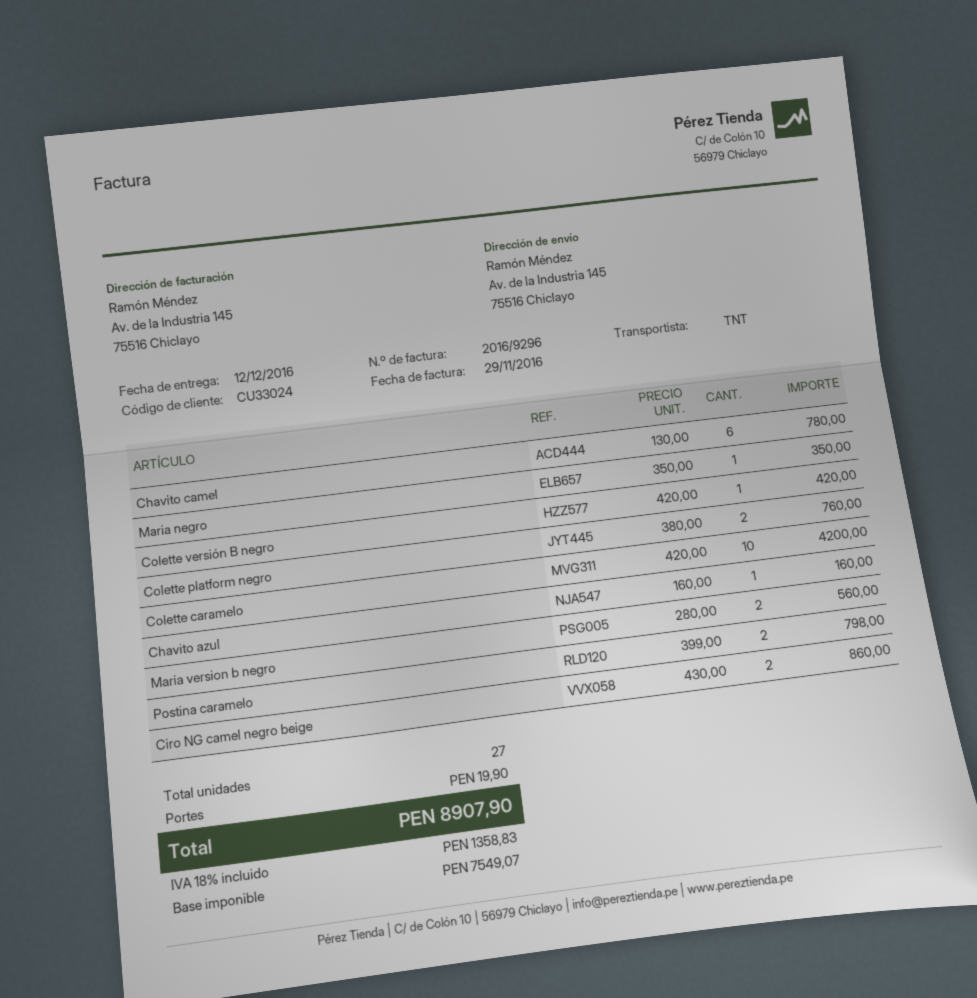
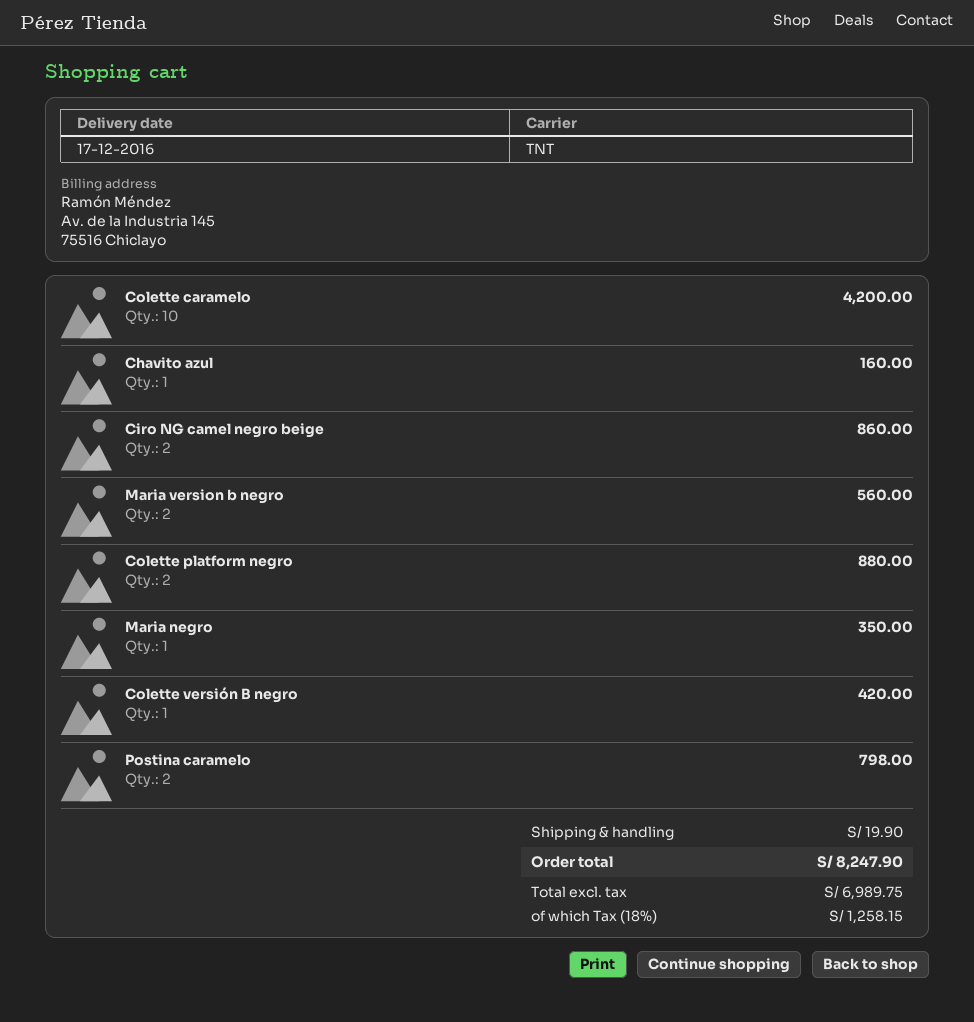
delivery date: 2016-12-12 -> 2016-12-17
Chavito camel: 6 for 780.00 -> none
Colette platform negro: 2 for 760.00 -> 2 for 880.00
net: 7549.07 -> 6989.75
tax: 18% = 1358.83 -> 18% = 1258.15
total: 8907.90 -> 8247.90

